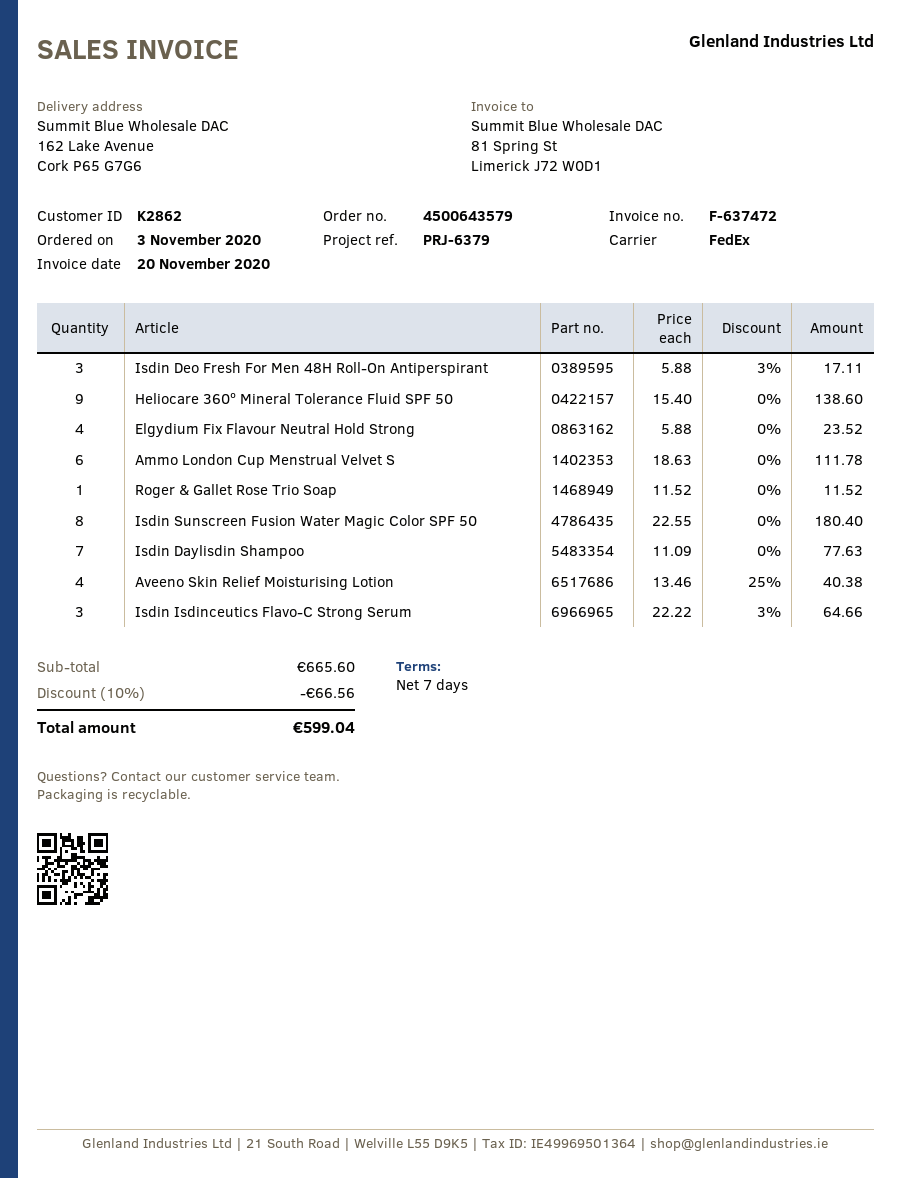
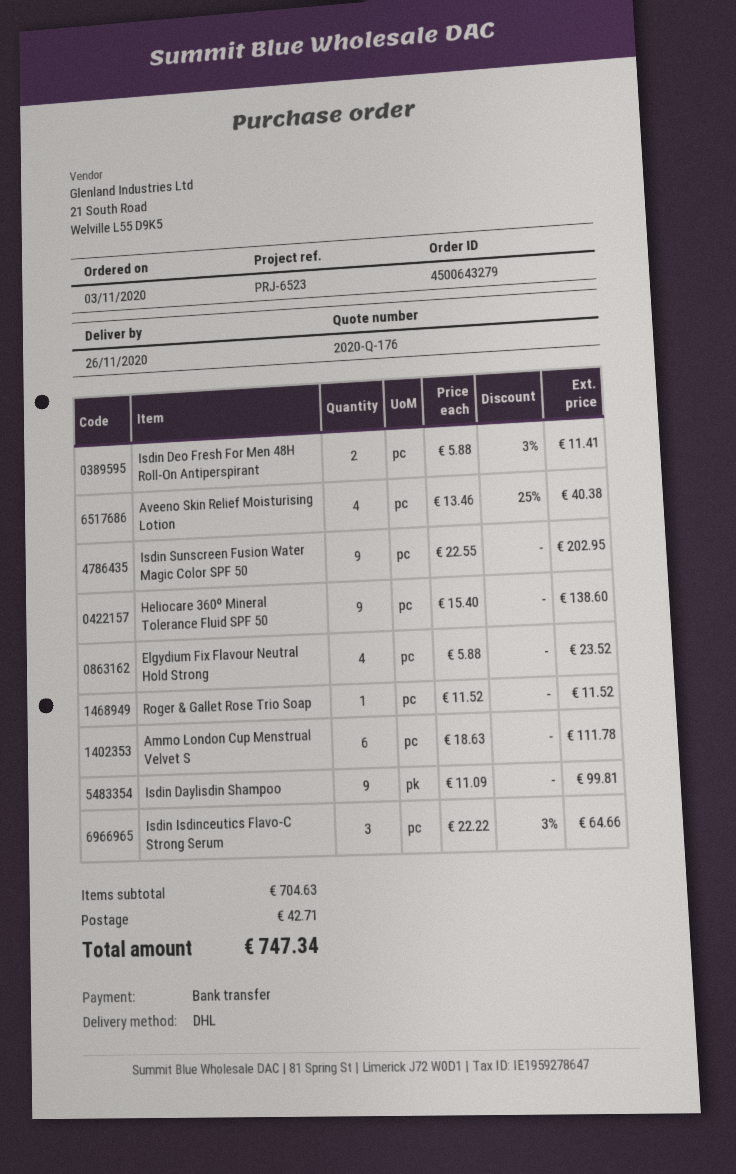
order number: 4500643579 -> 4500643279
reference: PRJ-6379 -> PRJ-6523
shipping method: FedEx -> DHL
Isdin Deo Fresh For Men 48H Roll-On Antiperspirant: 3 x 5.88 - 3% = 17.11 -> 2 x 5.88 - 3% = 11.41
Isdin Sunscreen Fusion Water Magic Color SPF 50: 8 x 22.55 = 180.40 -> 9 x 22.55 = 202.95
Isdin Daylisdin Shampoo: 7 x 11.09 = 77.63 -> 9 x 11.09 = 99.81
subtotal: 665.60 -> 704.63
discount: 10% = 66.56 -> none
shipping: none -> 42.71
total: 599.04 -> 747.34

